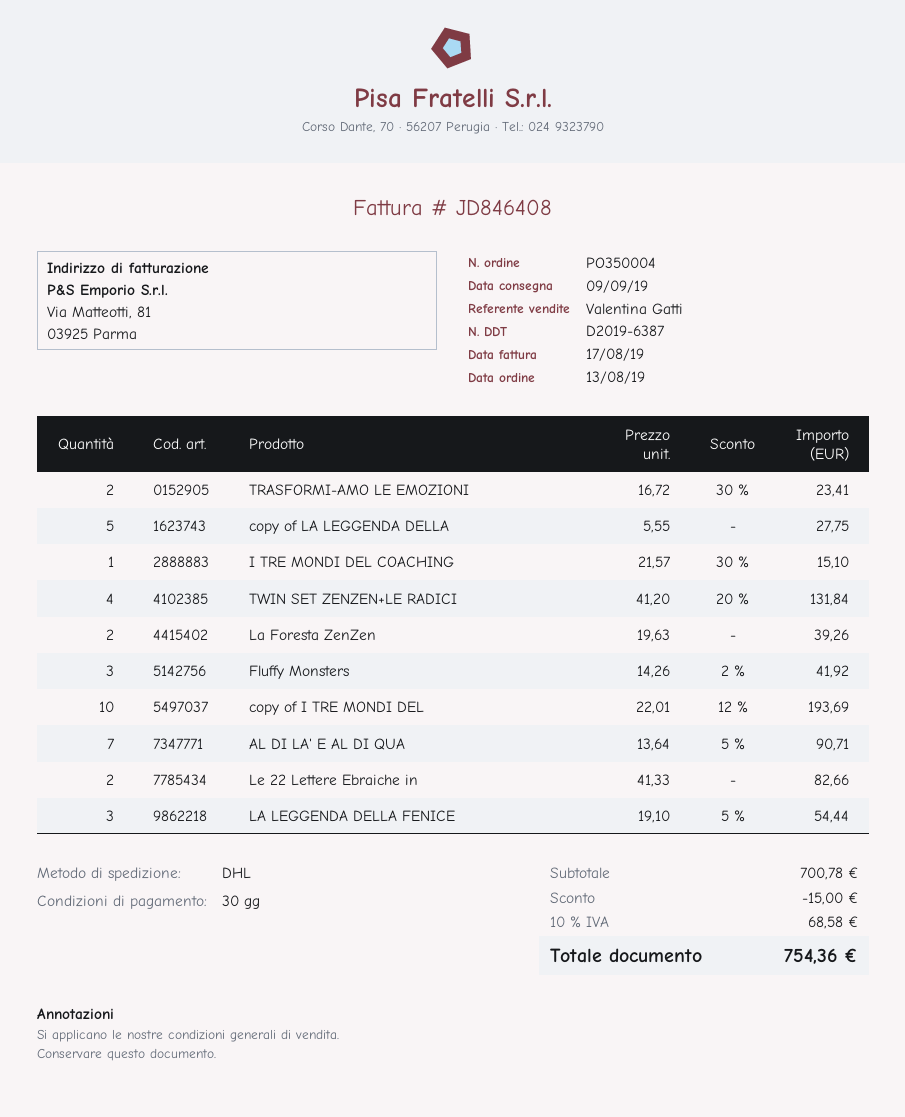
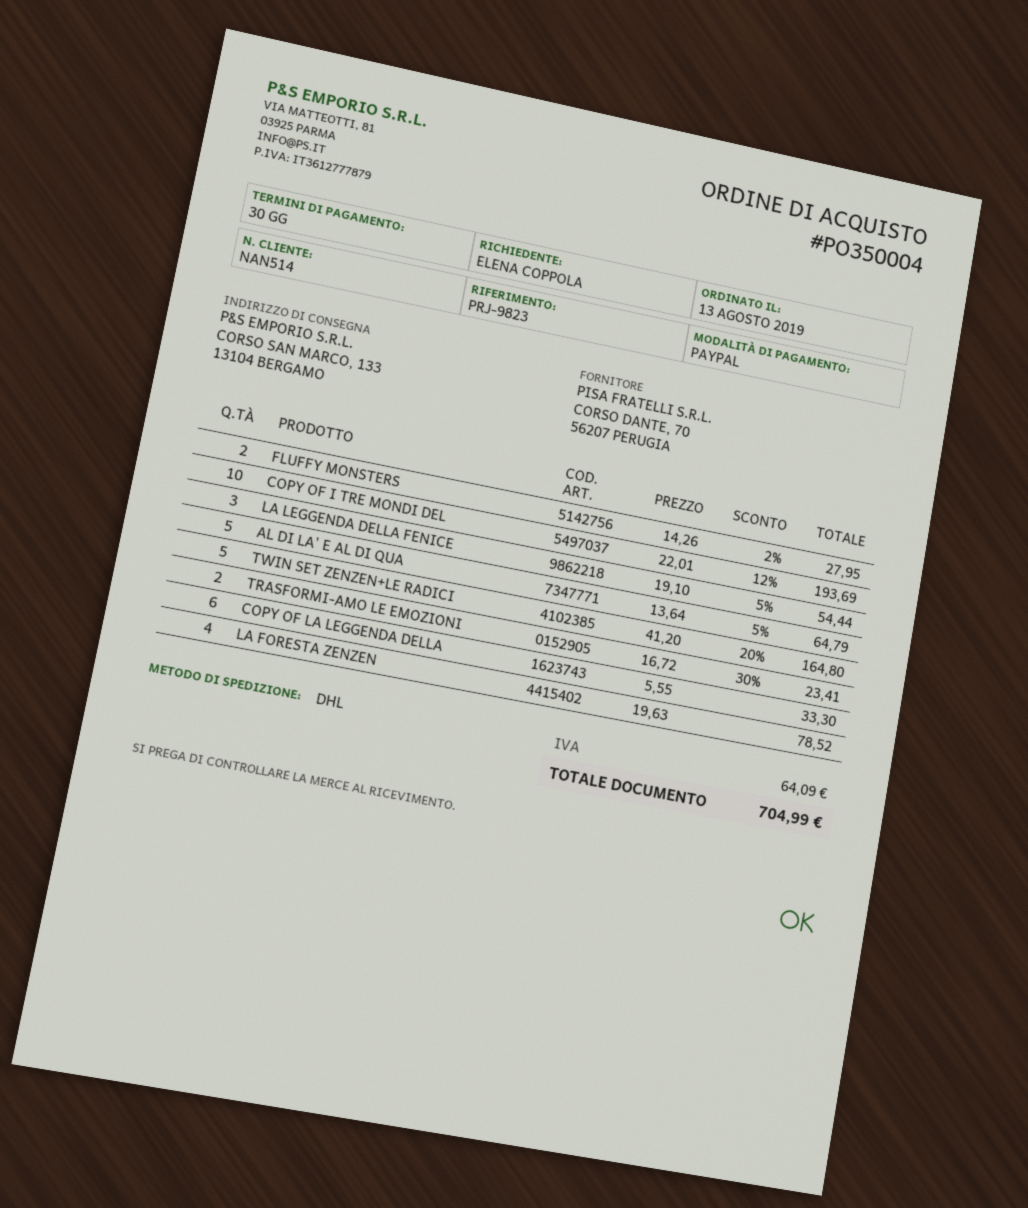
copy of LA LEGGENDA DELLA: 5 x 5.55 = 27.75 -> 6 x 5.55 = 33.30
I TRE MONDI DEL COACHING: 1 x 21.57 - 30% = 15.10 -> none
TWIN SET ZENZEN+LE RADICI: 4 x 41.20 - 20% = 131.84 -> 5 x 41.20 - 20% = 164.80
La Foresta ZenZen: 2 x 19.63 = 39.26 -> 4 x 19.63 = 78.52
Fluffy Monsters: 3 x 14.26 - 2% = 41.92 -> 2 x 14.26 - 2% = 27.95
AL DI LA' E AL DI QUA: 7 x 13.64 - 5% = 90.71 -> 5 x 13.64 - 5% = 64.79
Le 22 Lettere Ebraiche in: 2 x 41.33 = 82.66 -> none
discount: 15.00 -> none
tax: 68.58 -> 64.09
total: 754.36 -> 704.99

